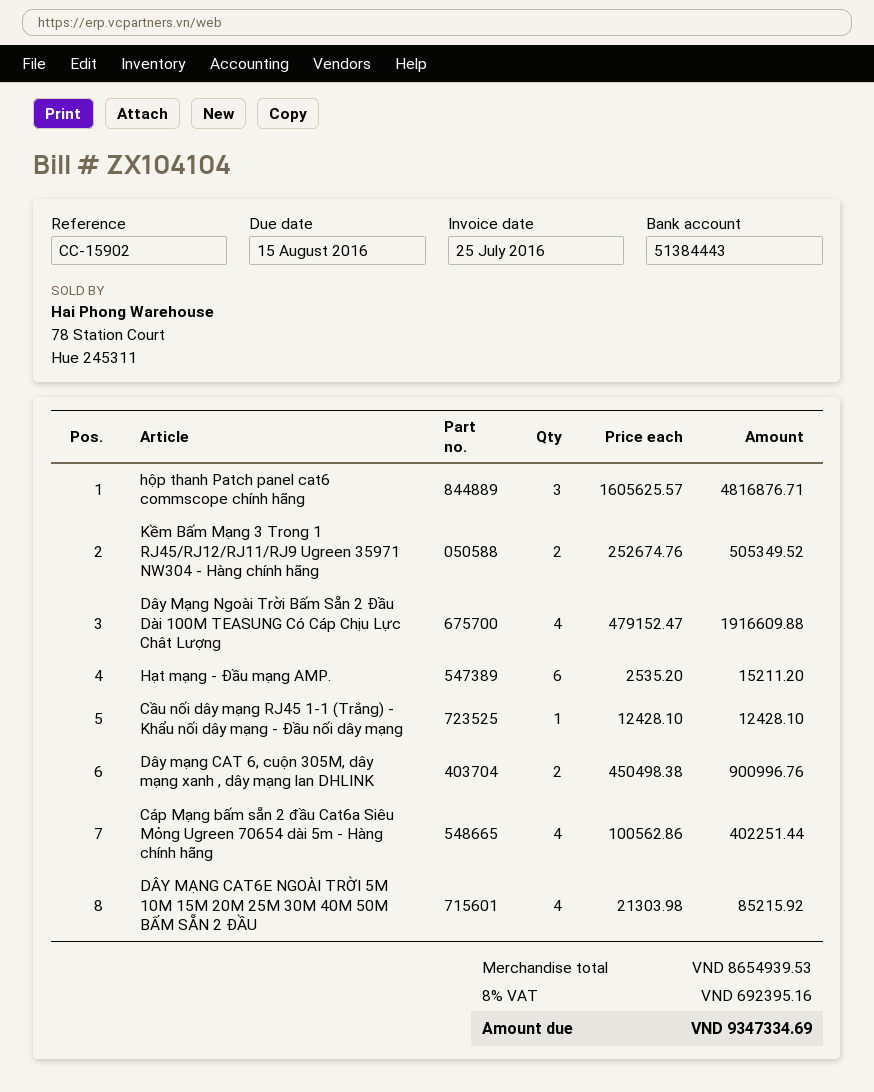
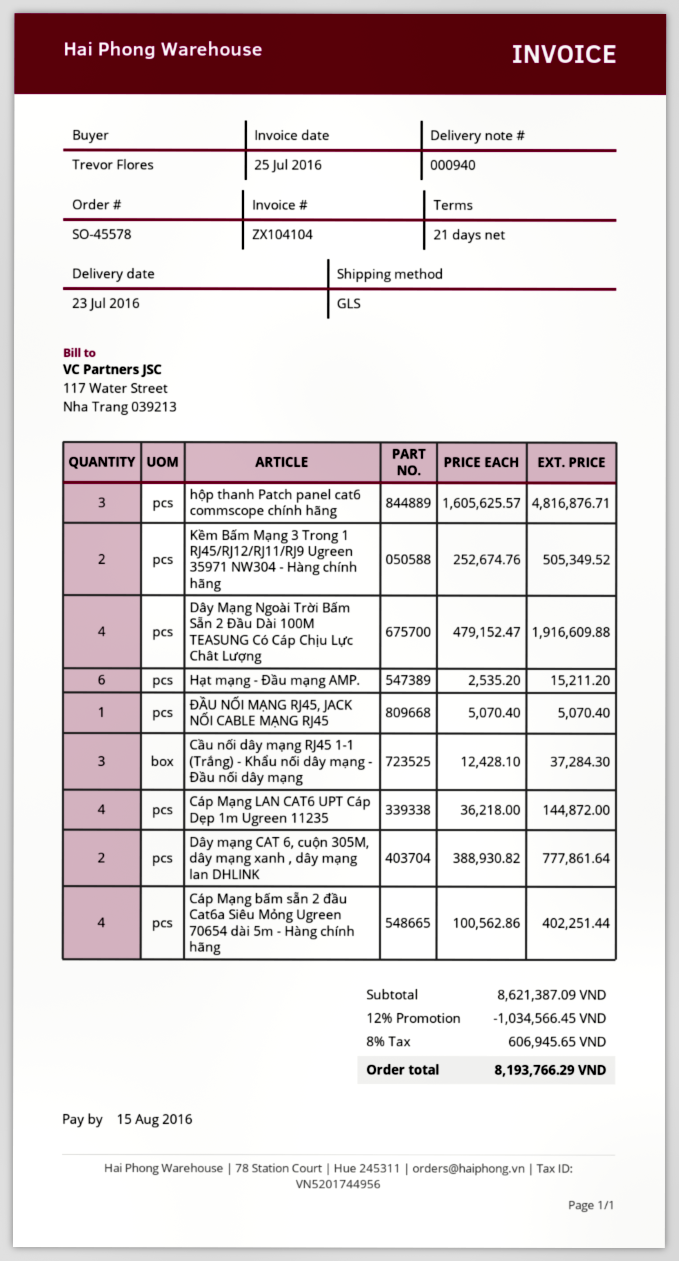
Cầu nối dây mạng RJ45 1-1 (Trắng) - Khẩu nối dây mạng - Đầu nối dây mạng: 1 x 12428.10 = 12428.10 -> 3 x 12428.10 = 37284.30
Dây mạng CAT 6, cuộn 305M, dây mạng xanh , dây mạng lan DHLINK: 2 x 450498.38 = 900996.76 -> 2 x 388930.82 = 777861.64
DÂY MẠNG CAT6E NGOÀI TRỜI 5M 10M 15M 20M 25M 30M 40M 50M BẤM SẴN 2 ĐẦU: 4 x 21303.98 = 85215.92 -> none
ĐẦU NỐI MẠNG RJ45, JACK NỐI CABLE MẠNG RJ45: none -> 1 x 5070.40 = 5070.40
Cáp Mạng LAN CAT6 UPT Cáp Dẹp 1m Ugreen 11235: none -> 4 x 36218.00 = 144872.00
subtotal: 8654939.53 -> 8621387.09
discount: none -> 12% = 1034566.45
tax: 8% = 692395.16 -> 8% = 606945.65
total: 9347334.69 -> 8193766.29

